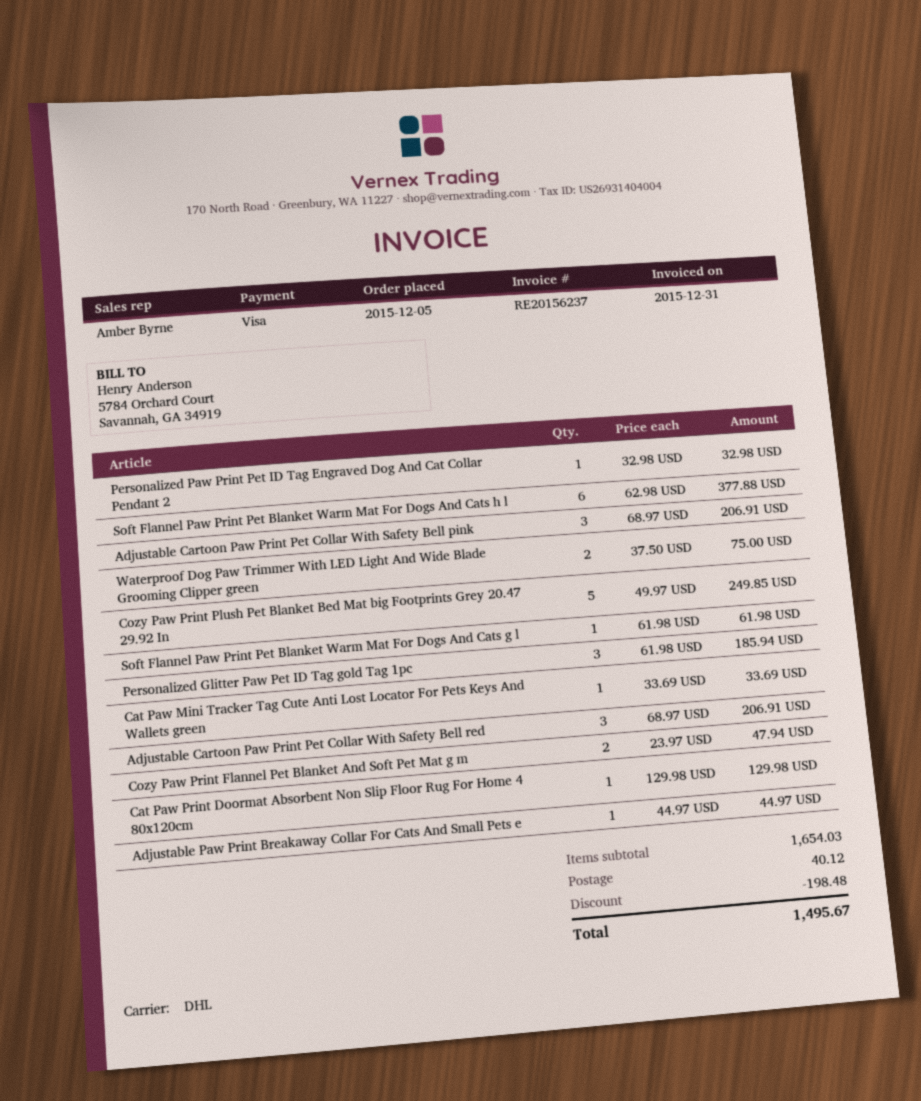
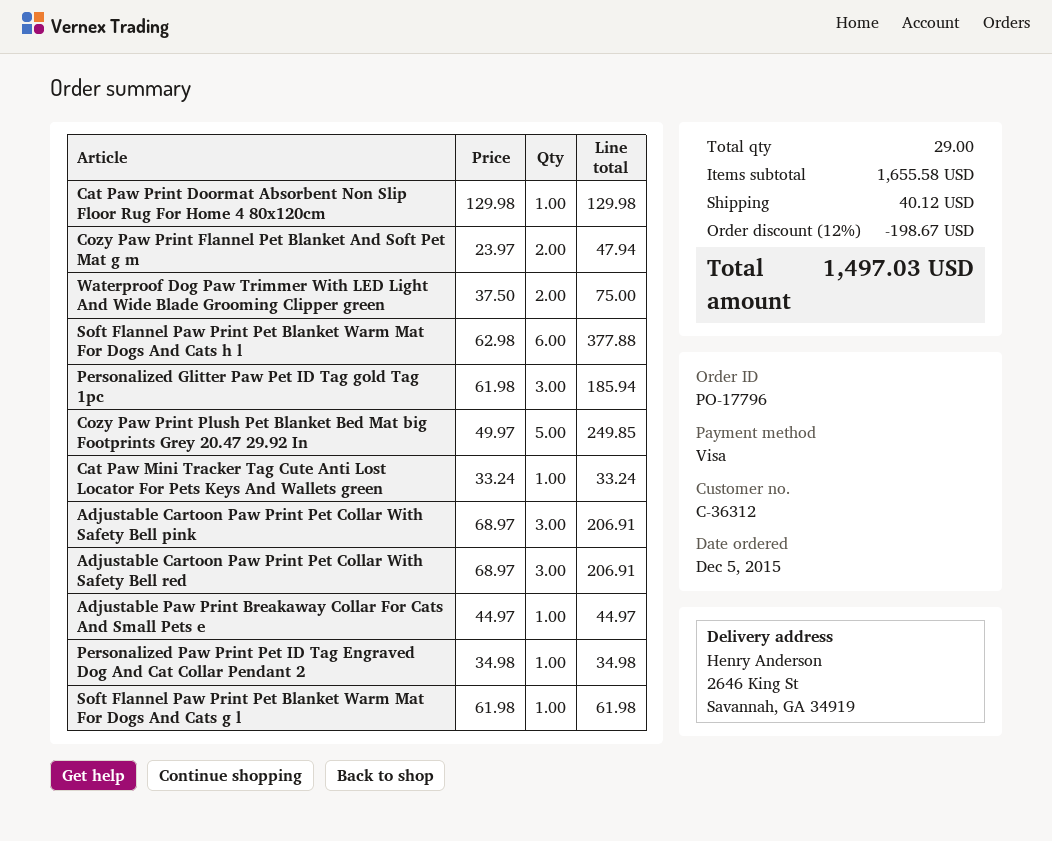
Personalized Paw Print Pet ID Tag Engraved Dog And Cat Collar Pendant 2: 1 x 32.98 = 32.98 -> 1 x 34.98 = 34.98
Cat Paw Mini Tracker Tag Cute Anti Lost Locator For Pets Keys And Wallets green: 1 x 33.69 = 33.69 -> 1 x 33.24 = 33.24
subtotal: 1654.03 -> 1655.58
discount: 198.48 -> 198.67
total: 1495.67 -> 1497.03

